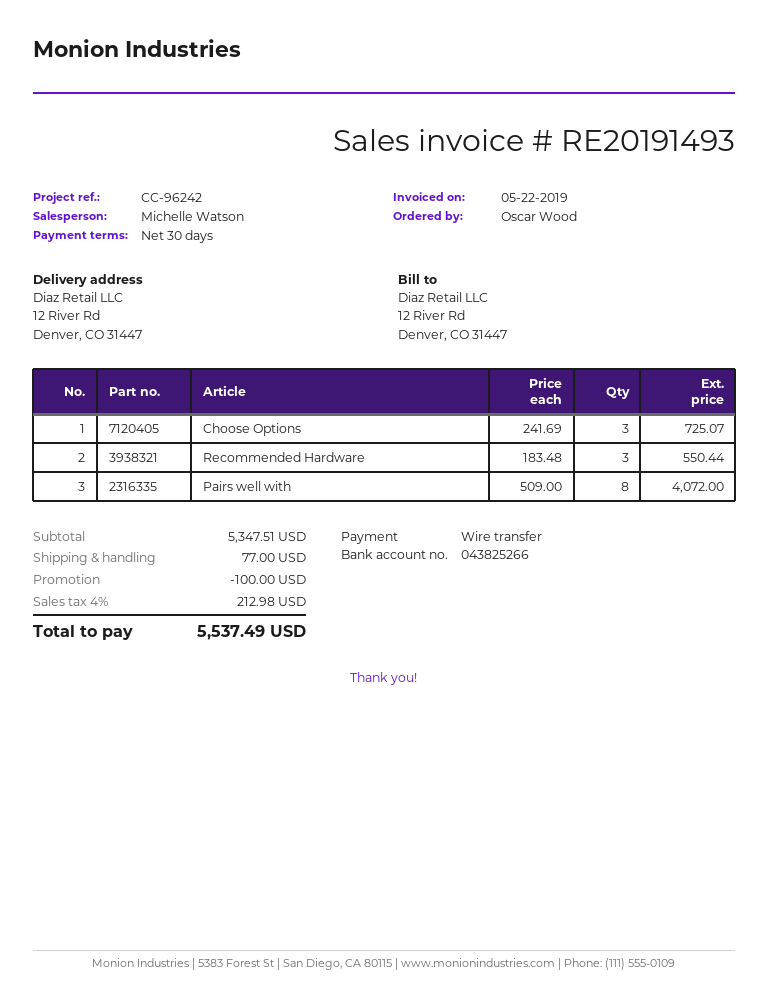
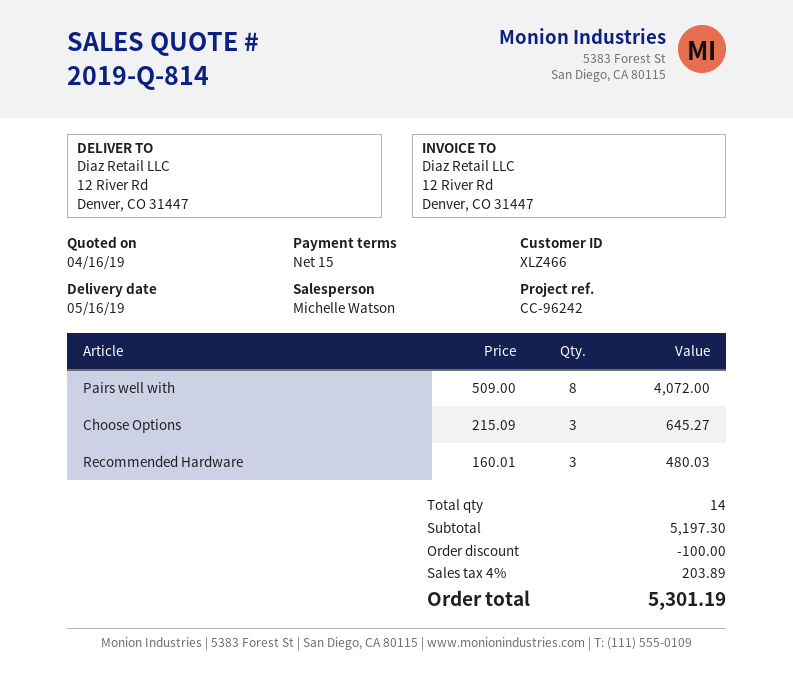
payment terms: 30 days -> 15 days
Choose Options: 3 x 241.69 = 725.07 -> 3 x 215.09 = 645.27
Recommended Hardware: 3 x 183.48 = 550.44 -> 3 x 160.01 = 480.03
subtotal: 5347.51 -> 5197.30
shipping: 77.00 -> none
tax: 4% = 212.98 -> 4% = 203.89
total: 5537.49 -> 5301.19

